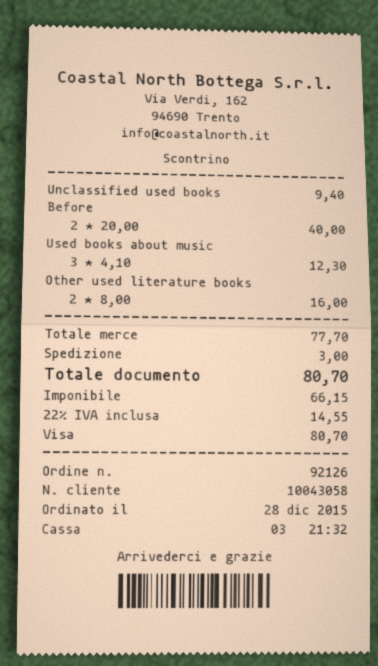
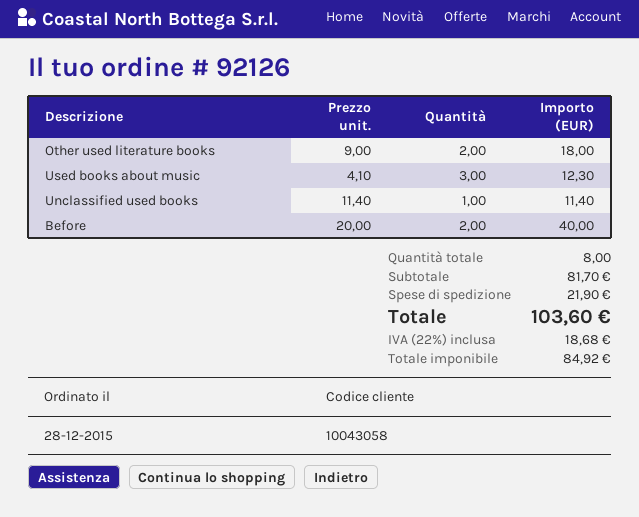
Unclassified used books: 1 x 9.40 = 9.40 -> 1 x 11.40 = 11.40
Other used literature books: 2 x 8.00 = 16.00 -> 2 x 9.00 = 18.00
subtotal: 77.70 -> 81.70
shipping: 3.00 -> 21.90
net: 66.15 -> 84.92
tax: 22% = 14.55 -> 22% = 18.68
total: 80.70 -> 103.60

